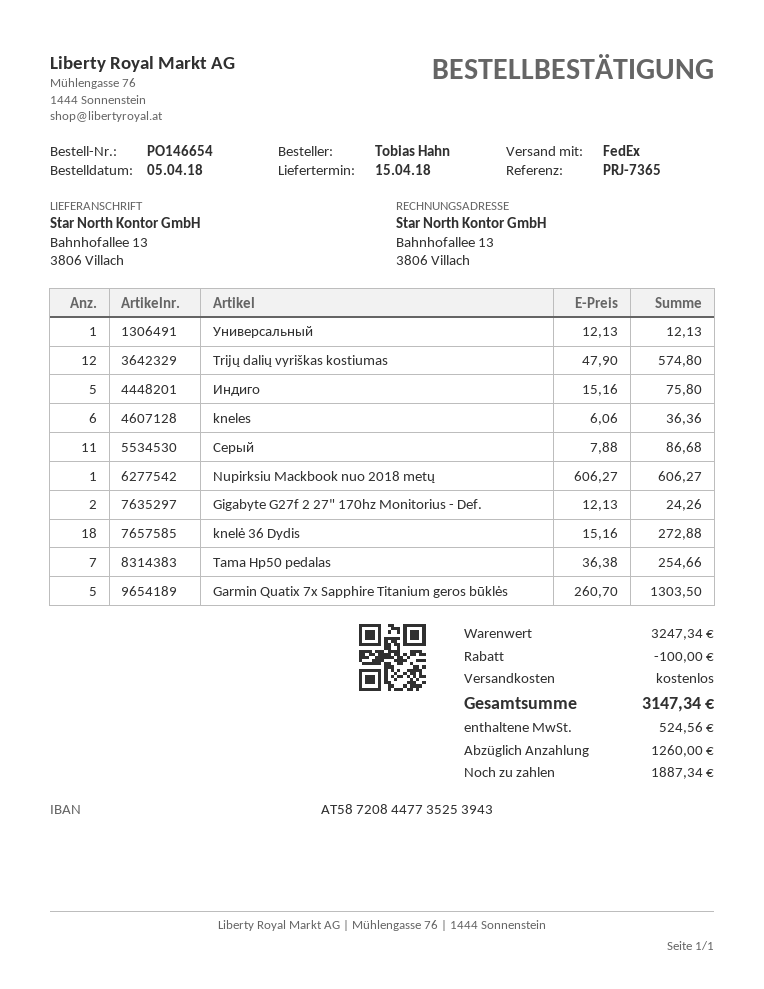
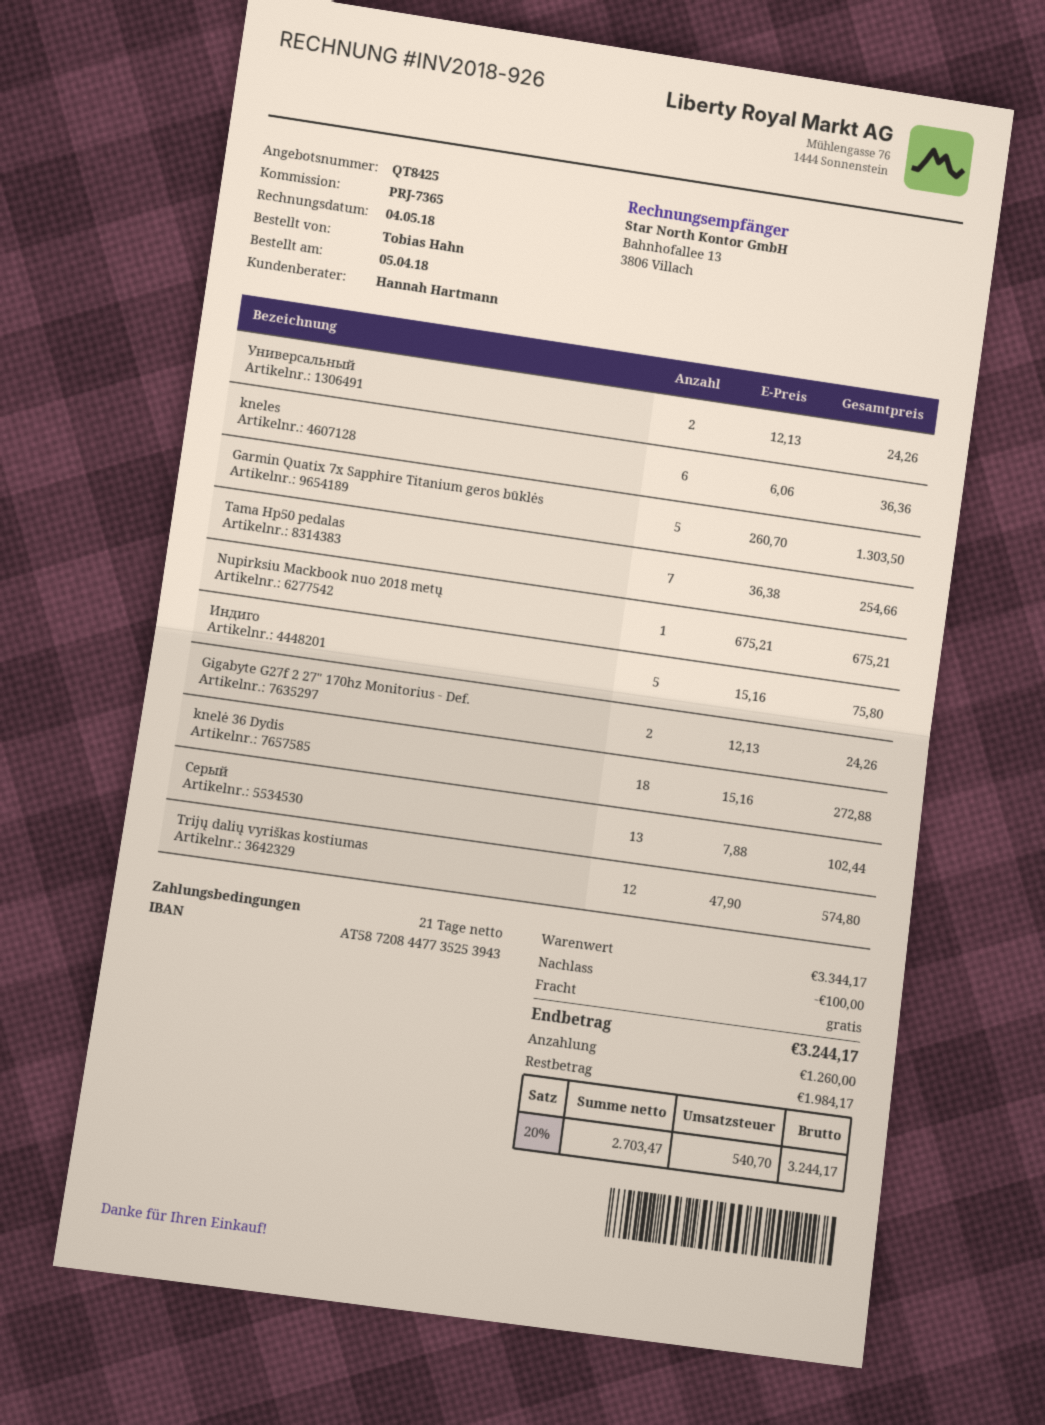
Универсальный: 1 x 12.13 = 12.13 -> 2 x 12.13 = 24.26
Серый: 11 x 7.88 = 86.68 -> 13 x 7.88 = 102.44
Nupirksiu Mackbook nuo 2018 metų: 1 x 606.27 = 606.27 -> 1 x 675.21 = 675.21
subtotal: 3247.34 -> 3344.17
tax: 524.56 -> 540.70
total: 3147.34 -> 3244.17
balance: 1887.34 -> 1984.17

